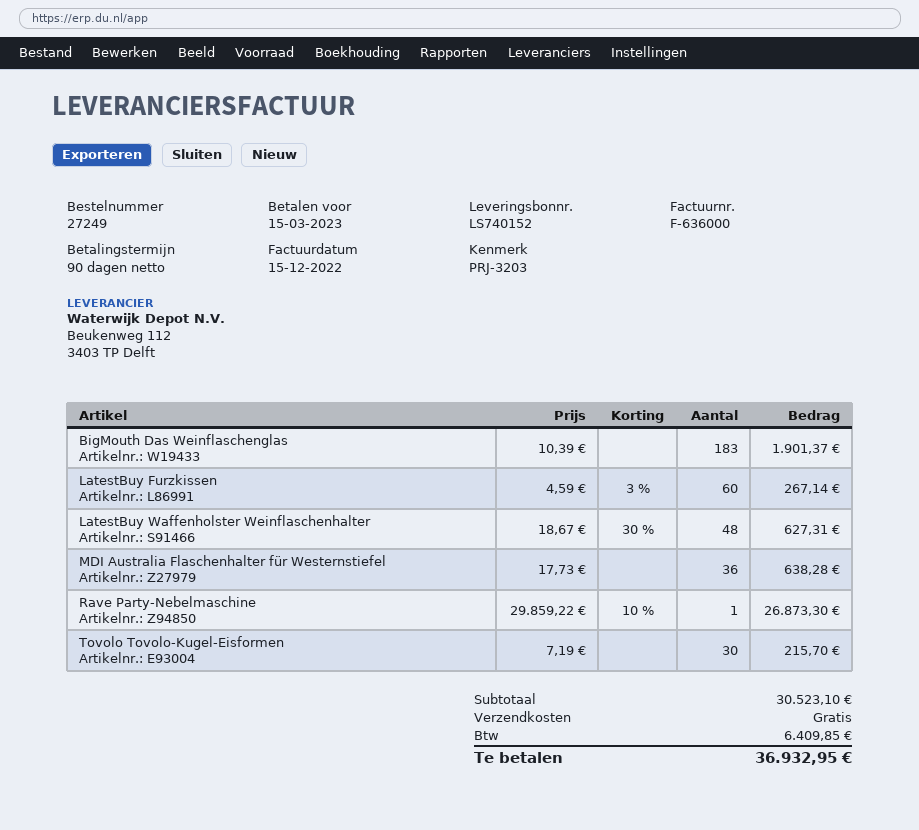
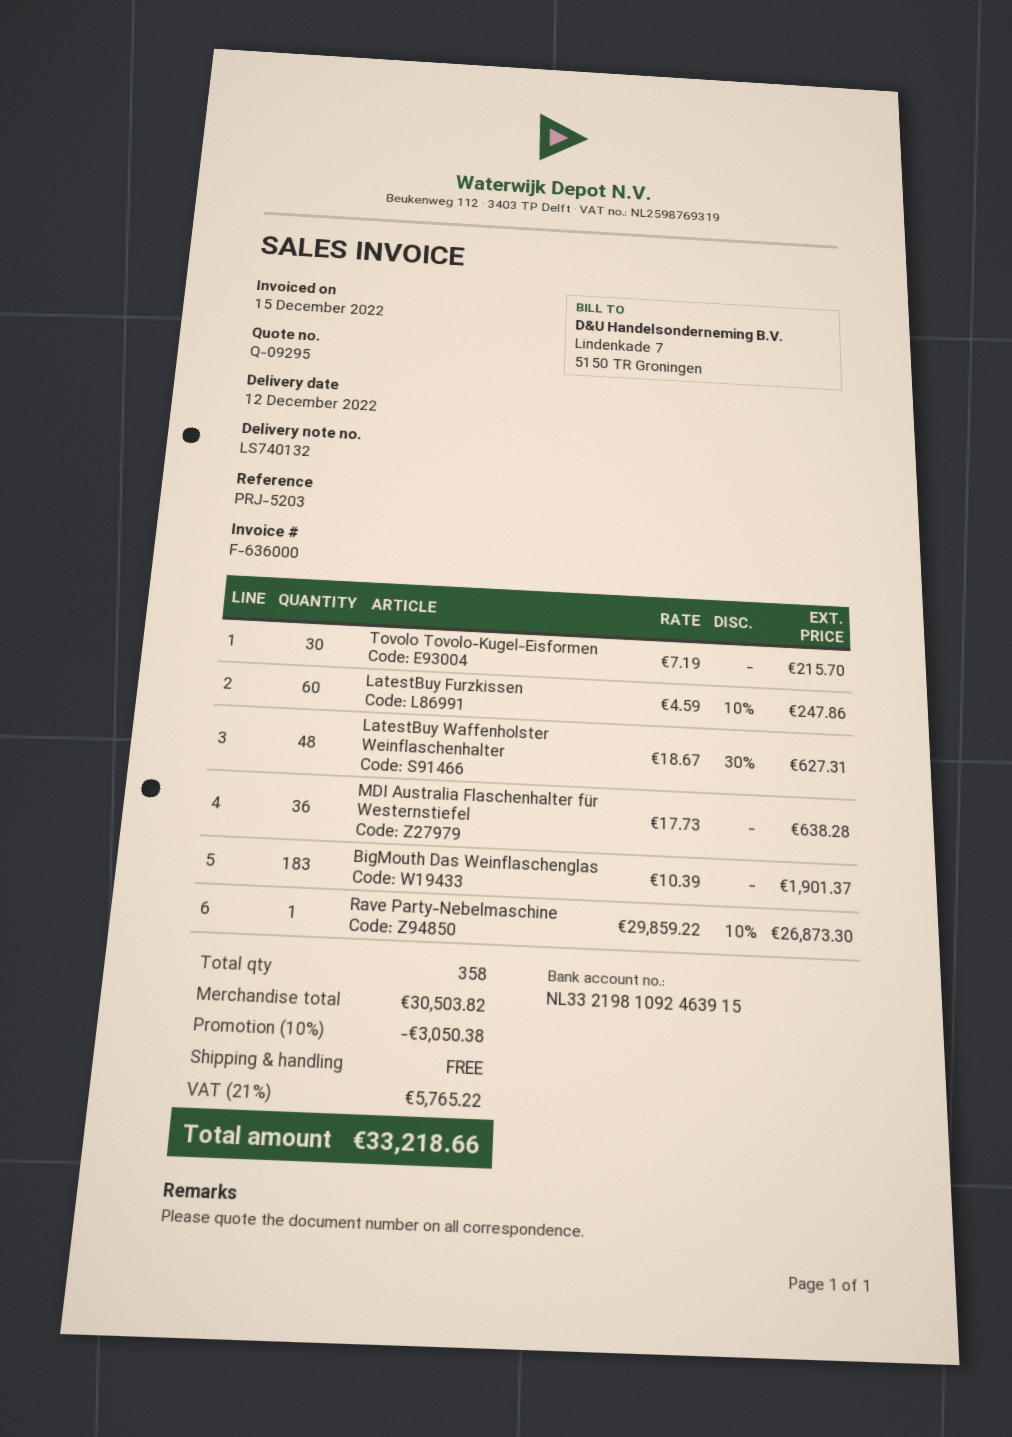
delivery note number: LS740152 -> LS740132
reference: PRJ-3203 -> PRJ-5203
LatestBuy Furzkissen: 60 x 4.59 - 3% = 267.14 -> 60 x 4.59 - 10% = 247.86
subtotal: 30523.10 -> 30503.82
discount: none -> 10% = 3050.38
tax: 6409.85 -> 5765.22
total: 36932.95 -> 33218.66

